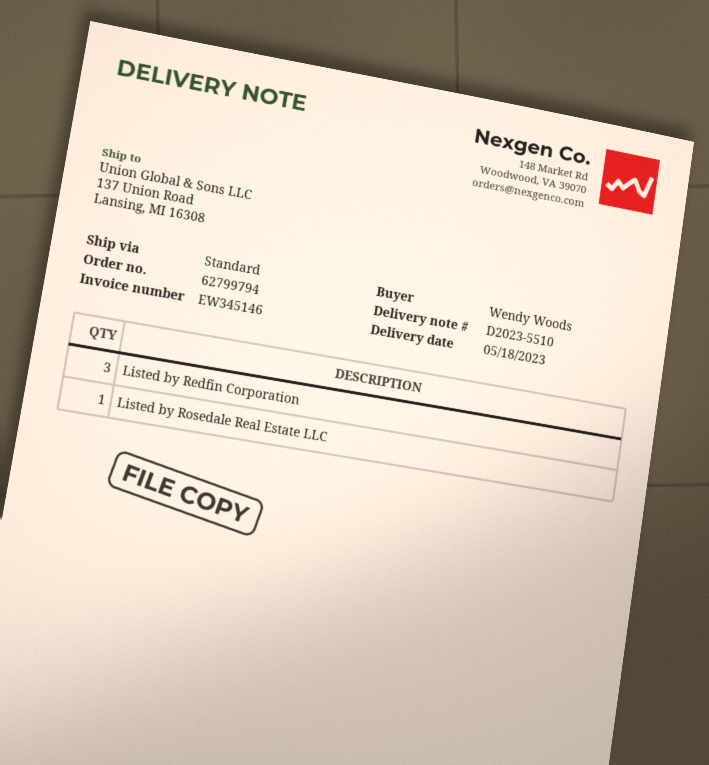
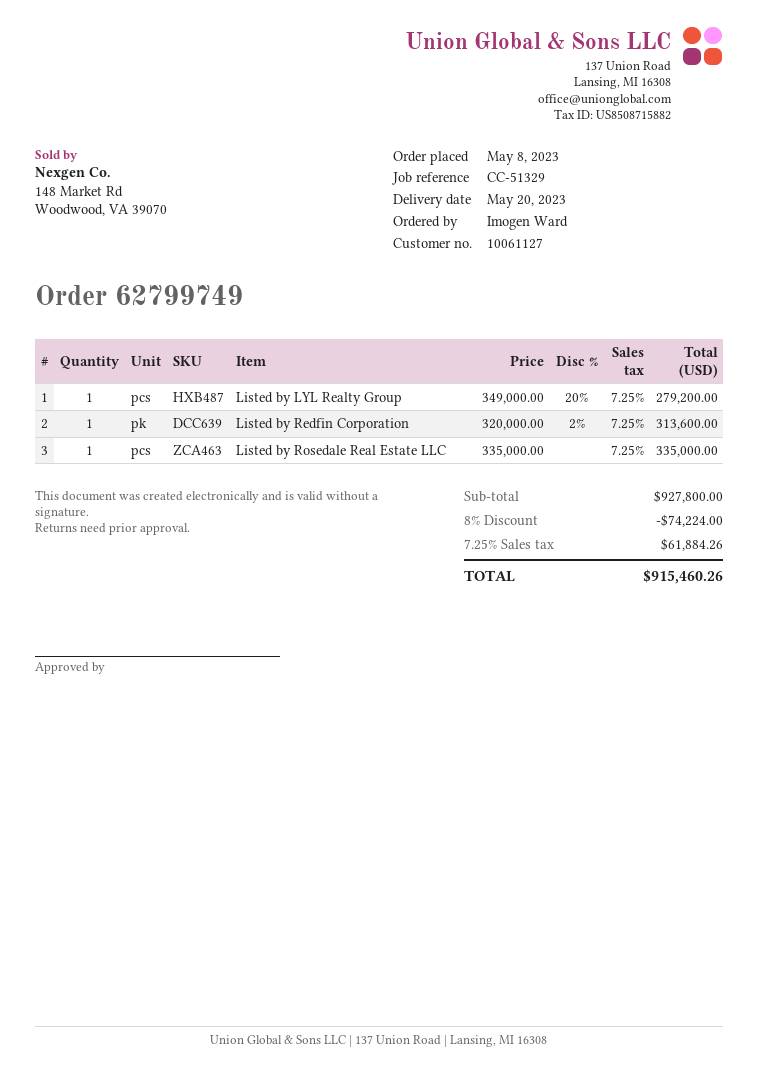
order number: 62799794 -> 62799749
delivery date: 2023-05-18 -> 2023-05-20
ordered by: Wendy Woods -> Imogen Ward
Listed by Redfin Corporation: 3 -> 1
Listed by LYL Realty Group: none -> 1

